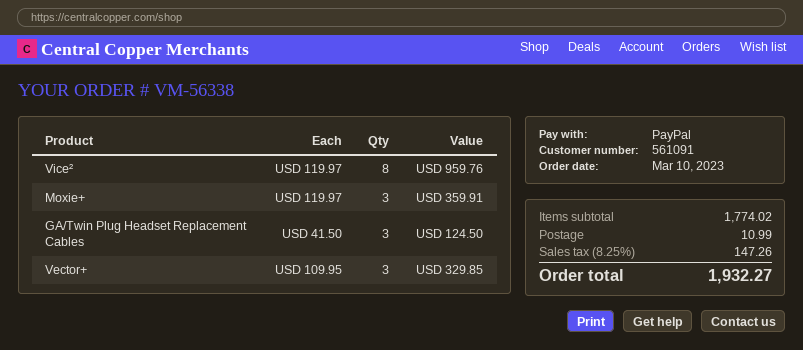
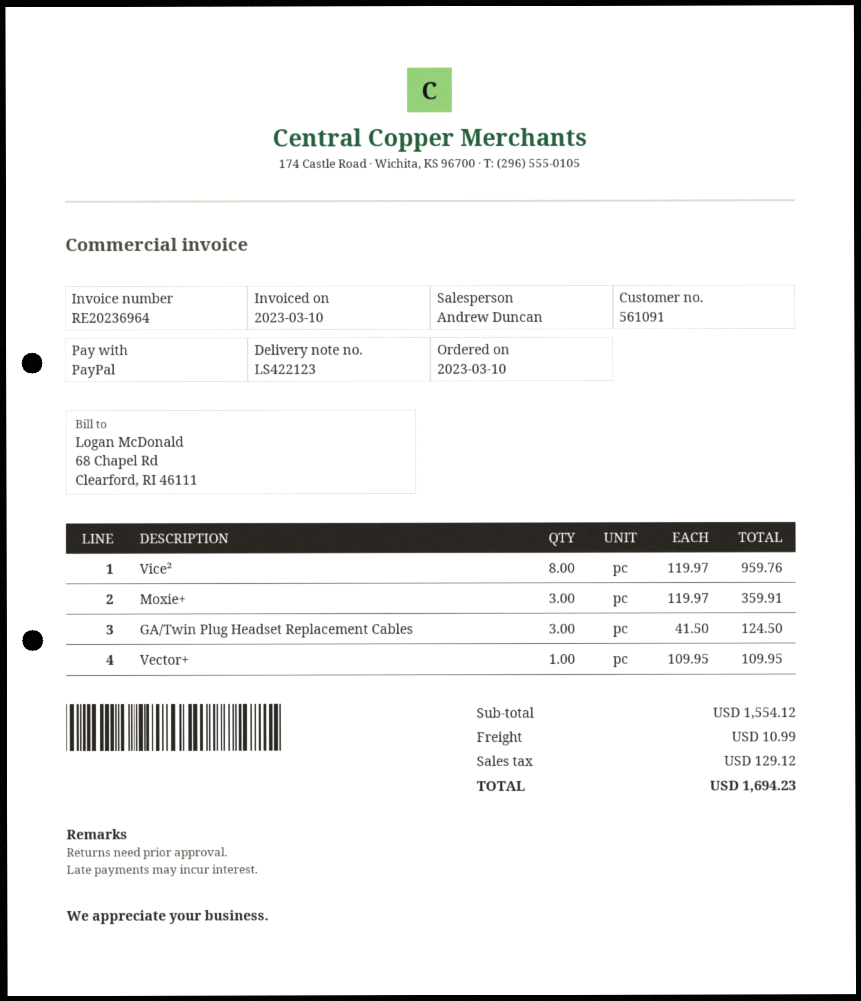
Vector+: 3 x 109.95 = 329.85 -> 1 x 109.95 = 109.95
subtotal: 1774.02 -> 1554.12
tax: 147.26 -> 129.12
total: 1932.27 -> 1694.23

